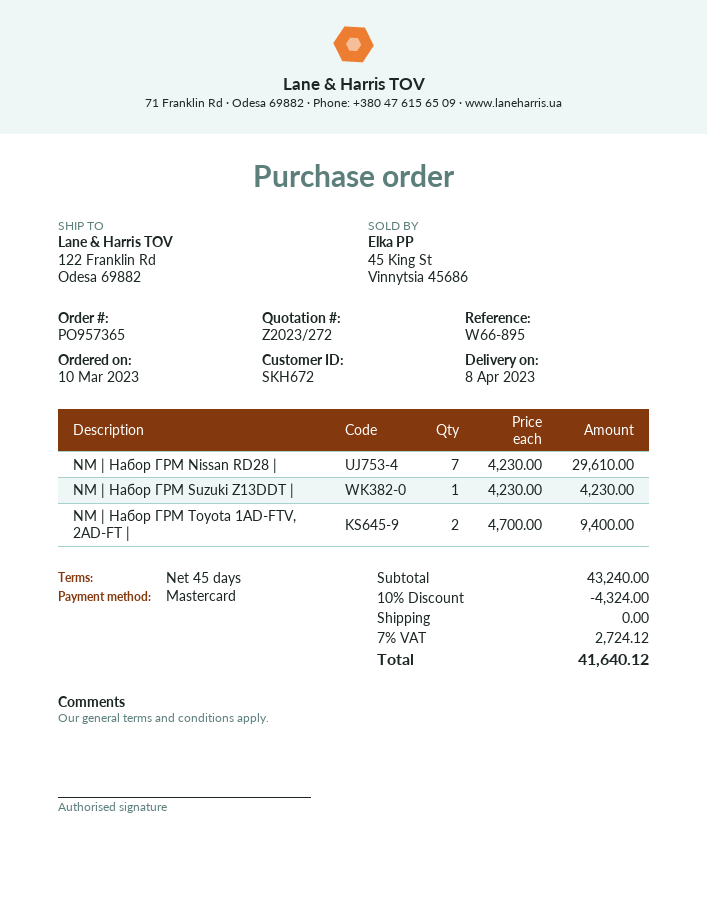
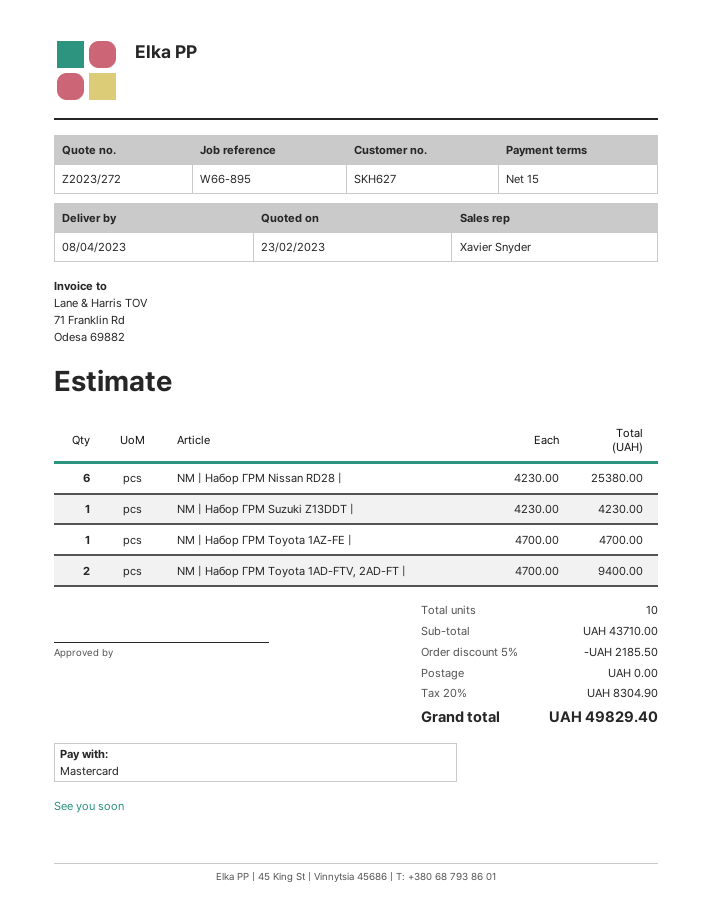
payment terms: 45 days -> 15 days
customer number: SKH672 -> SKH627
NM | Набор ГРМ Nissan RD28 |: 7 x 4230.00 = 29610.00 -> 6 x 4230.00 = 25380.00
NM | Набор ГРМ Toyota 1AZ-FE |: none -> 1 x 4700.00 = 4700.00
subtotal: 43240.00 -> 43710.00
discount: 10% = 4324.00 -> 5% = 2185.50
tax: 7% = 2724.12 -> 20% = 8304.90
total: 41640.12 -> 49829.40

